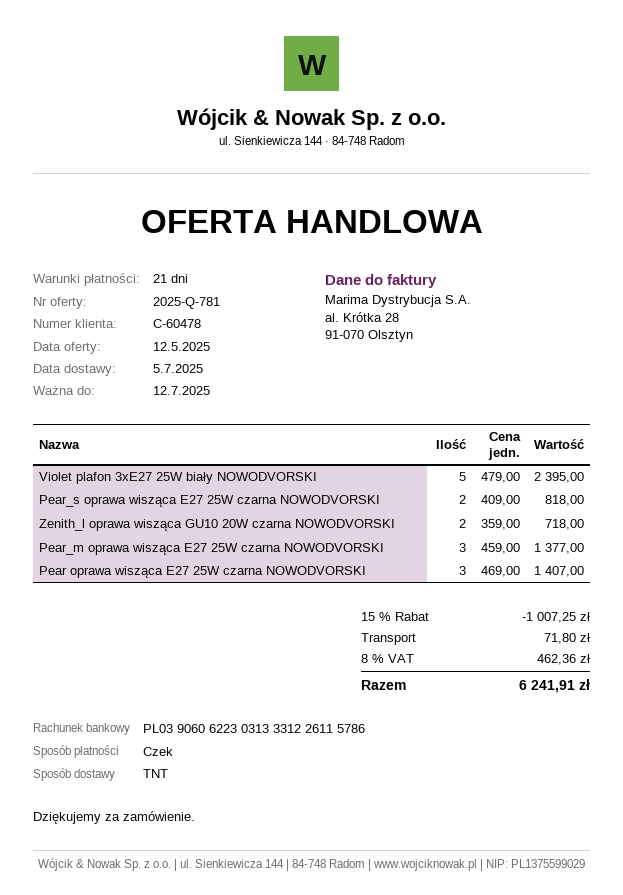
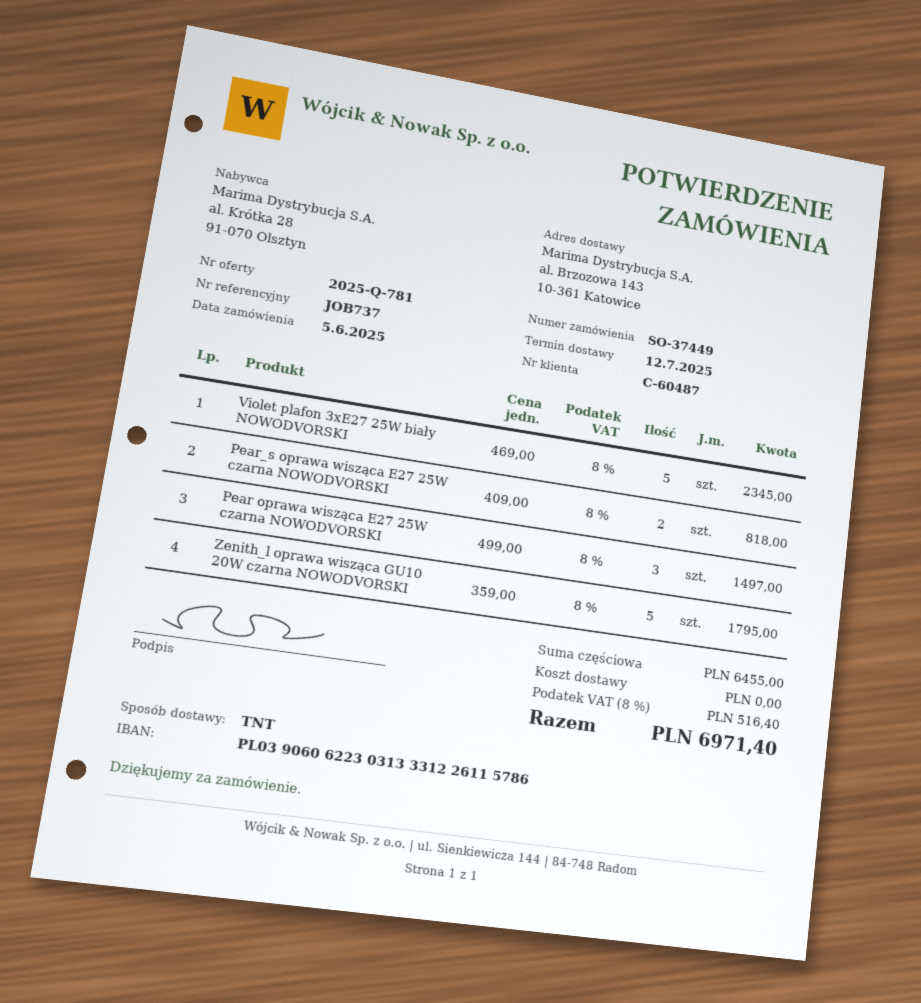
delivery date: 2025-07-05 -> 2025-07-12
customer number: C-60478 -> C-60487
Violet plafon 3xE27 25W biały NOWODVORSKI: 5 x 479.00 = 2395.00 -> 5 x 469.00 = 2345.00
Zenith_l oprawa wisząca GU10 20W czarna NOWODVORSKI: 2 x 359.00 = 718.00 -> 5 x 359.00 = 1795.00
Pear_m oprawa wisząca E27 25W czarna NOWODVORSKI: 3 x 459.00 = 1377.00 -> none
Pear oprawa wisząca E27 25W czarna NOWODVORSKI: 3 x 469.00 = 1407.00 -> 3 x 499.00 = 1497.00
discount: 15% = 1007.25 -> none
shipping: 71.80 -> 0.00
tax: 8% = 462.36 -> 8% = 516.40
total: 6241.91 -> 6971.40

